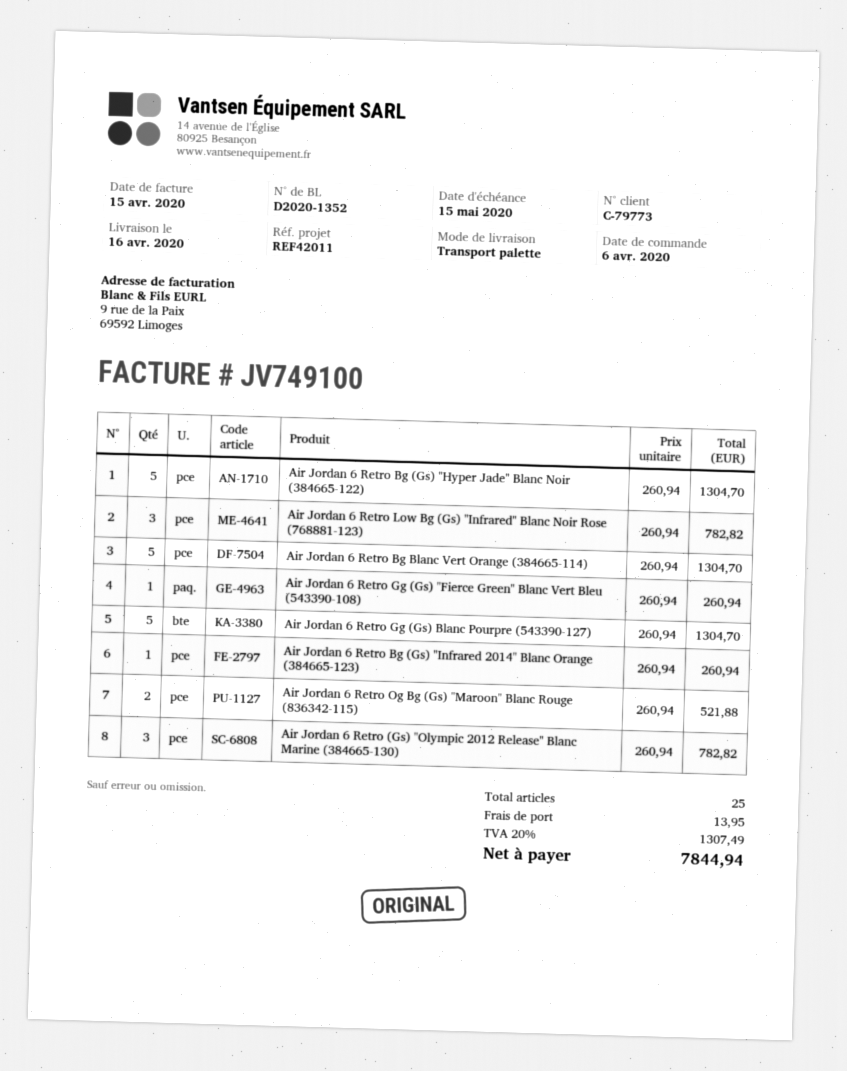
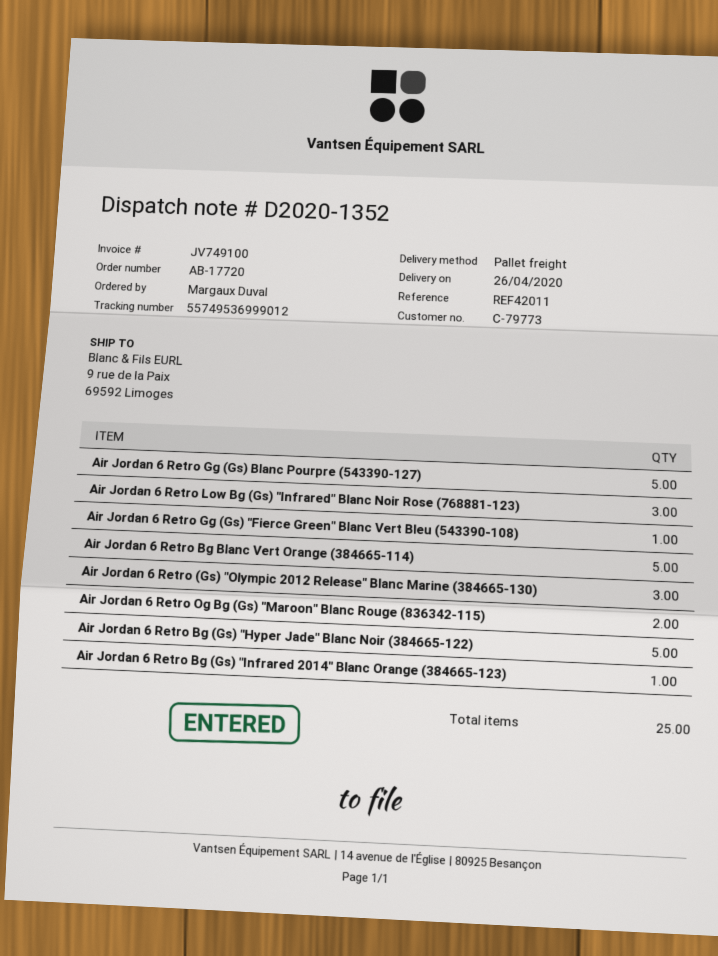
delivery date: 2020-04-16 -> 2020-04-26

